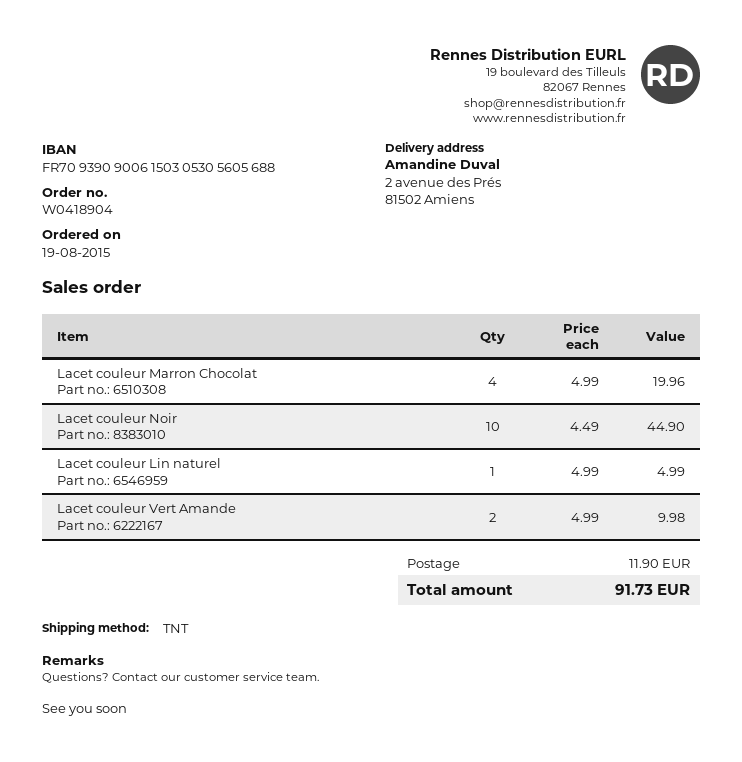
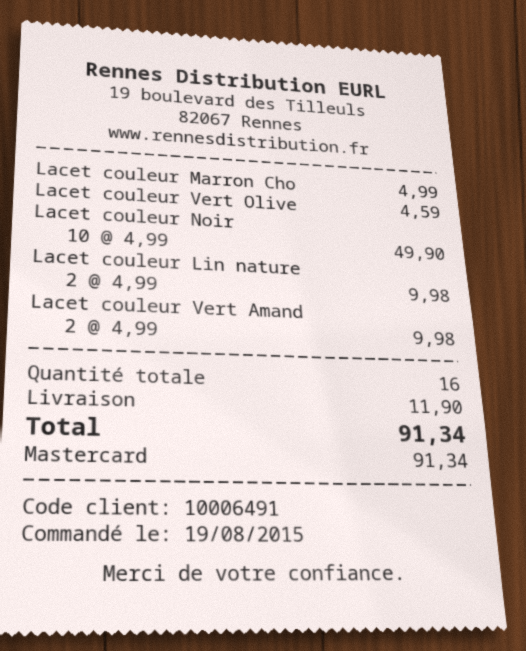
Lacet couleur Marron Chocolat: 4 x 4.99 = 19.96 -> 1 x 4.99 = 4.99
Lacet couleur Noir: 10 x 4.49 = 44.90 -> 10 x 4.99 = 49.90
Lacet couleur Lin naturel: 1 x 4.99 = 4.99 -> 2 x 4.99 = 9.98
Lacet couleur Vert Olive: none -> 1 x 4.59 = 4.59
total: 91.73 -> 91.34

